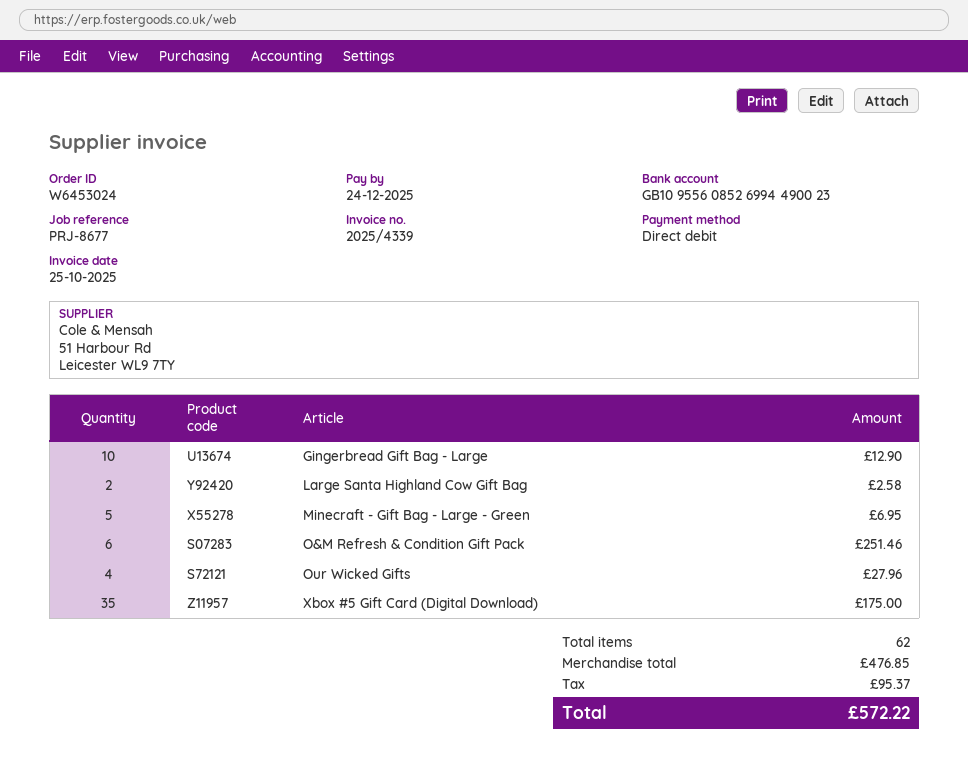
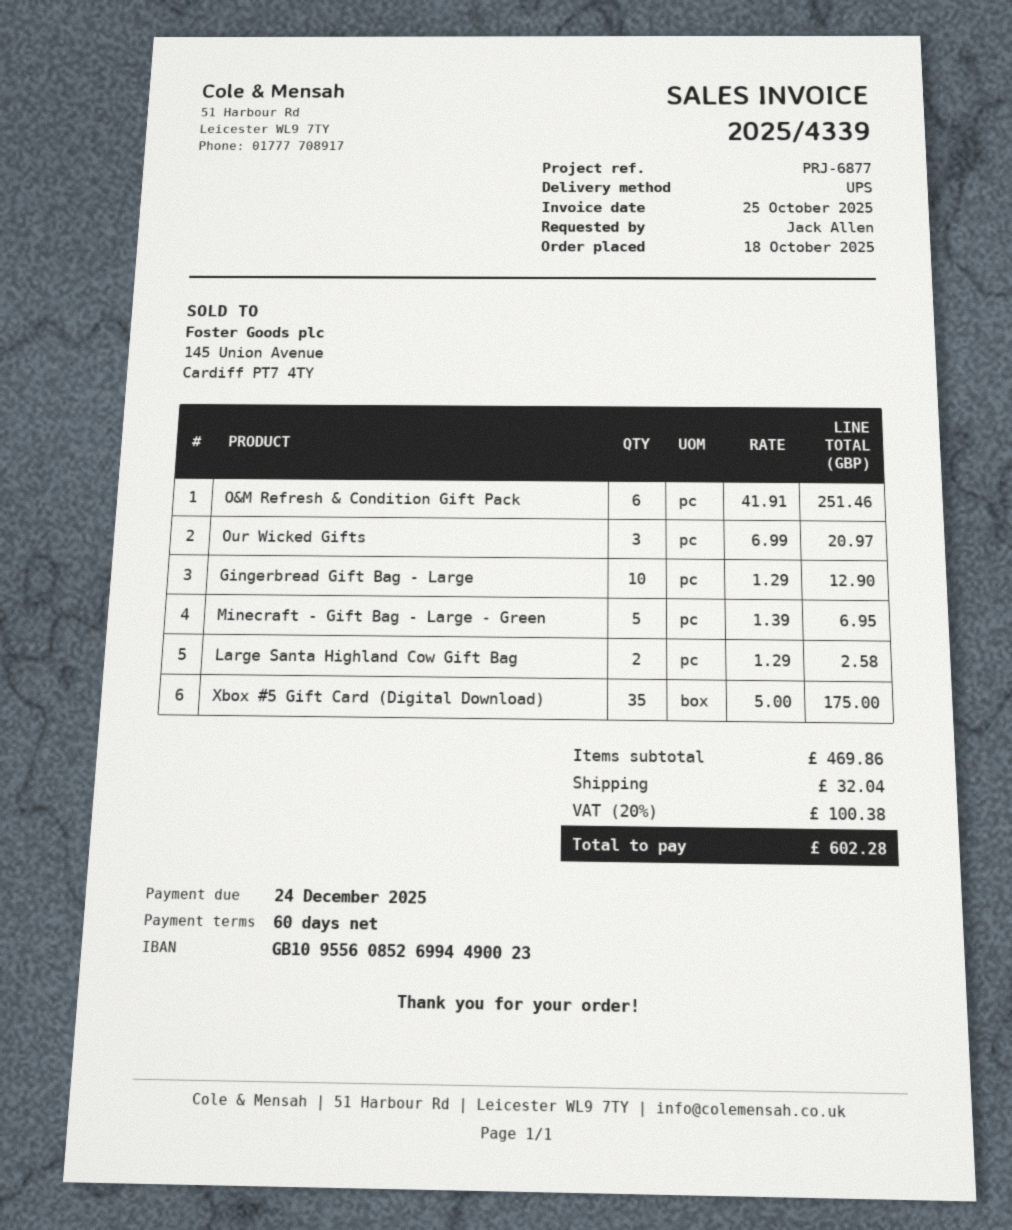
reference: PRJ-8677 -> PRJ-6877
Our Wicked Gifts: 4 for 27.96 -> 3 for 20.97
subtotal: 476.85 -> 469.86
shipping: none -> 32.04
tax: 95.37 -> 100.38
total: 572.22 -> 602.28

